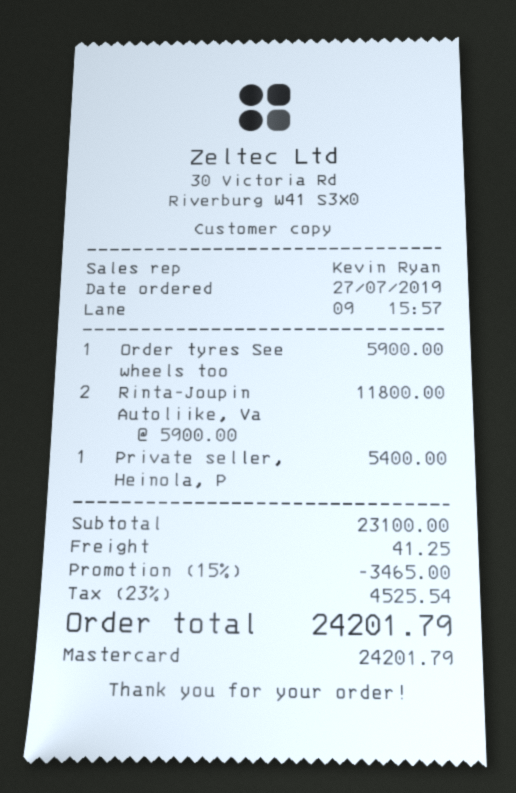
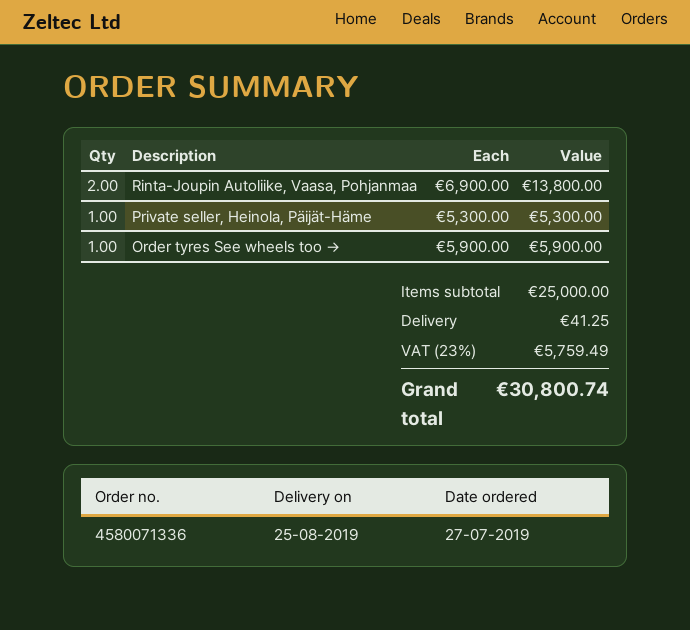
Rinta-Joupin Autoliike, Va: 2 x 5900.00 = 11800.00 -> 2 x 6900.00 = 13800.00
Private seller, Heinola, P: 1 x 5400.00 = 5400.00 -> 1 x 5300.00 = 5300.00
subtotal: 23100.00 -> 25000.00
discount: 15% = 3465.00 -> none
tax: 23% = 4525.54 -> 23% = 5759.49
total: 24201.79 -> 30800.74

